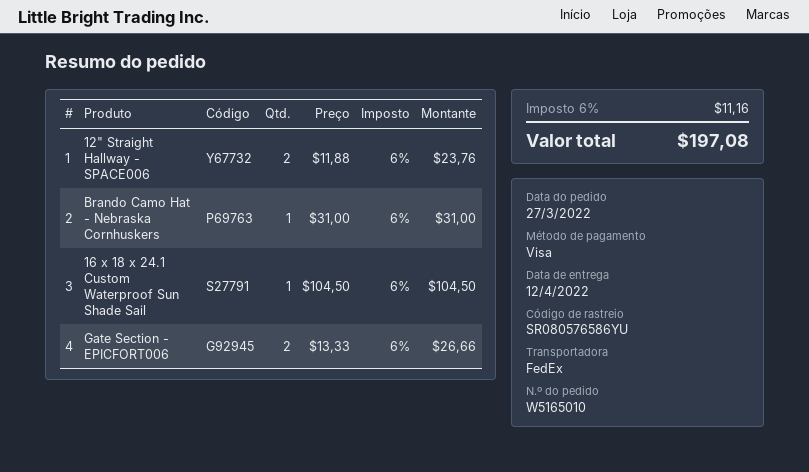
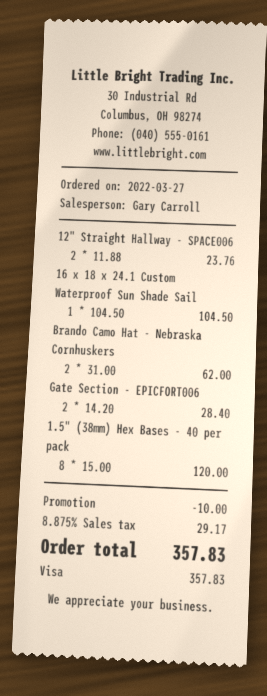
Brando Camo Hat - Nebraska Cornhuskers: 1 x 31.00 = 31.00 -> 2 x 31.00 = 62.00
Gate Section - EPICFORT006: 2 x 13.33 = 26.66 -> 2 x 14.20 = 28.40
1.5" (38mm) Hex Bases - 40 per pack: none -> 8 x 15.00 = 120.00
discount: none -> 10.00
tax: 6% = 11.16 -> 8.875% = 29.17
total: 197.08 -> 357.83

